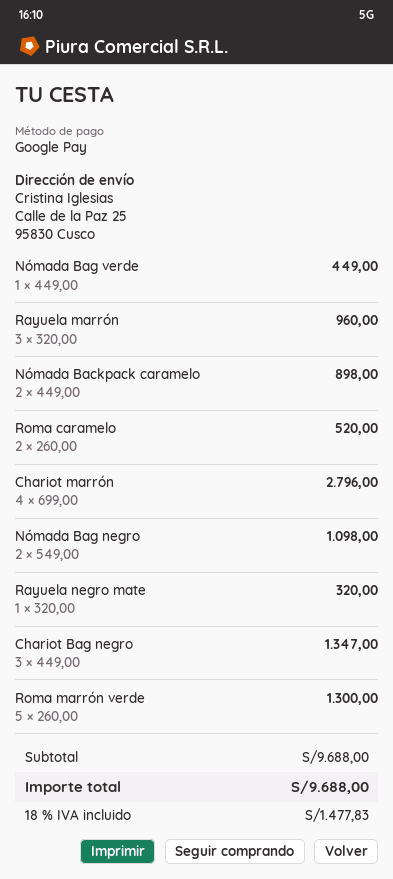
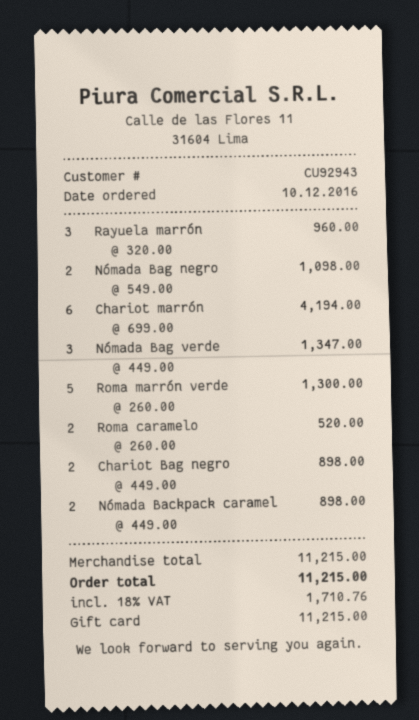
payment method: Google Pay -> gift card
Nómada Bag verde: 1 x 449.00 = 449.00 -> 3 x 449.00 = 1347.00
Chariot marrón: 4 x 699.00 = 2796.00 -> 6 x 699.00 = 4194.00
Rayuela negro mate: 1 x 320.00 = 320.00 -> none
Chariot Bag negro: 3 x 449.00 = 1347.00 -> 2 x 449.00 = 898.00
subtotal: 9688.00 -> 11215.00
tax: 18% = 1477.83 -> 18% = 1710.76
total: 9688.00 -> 11215.00

